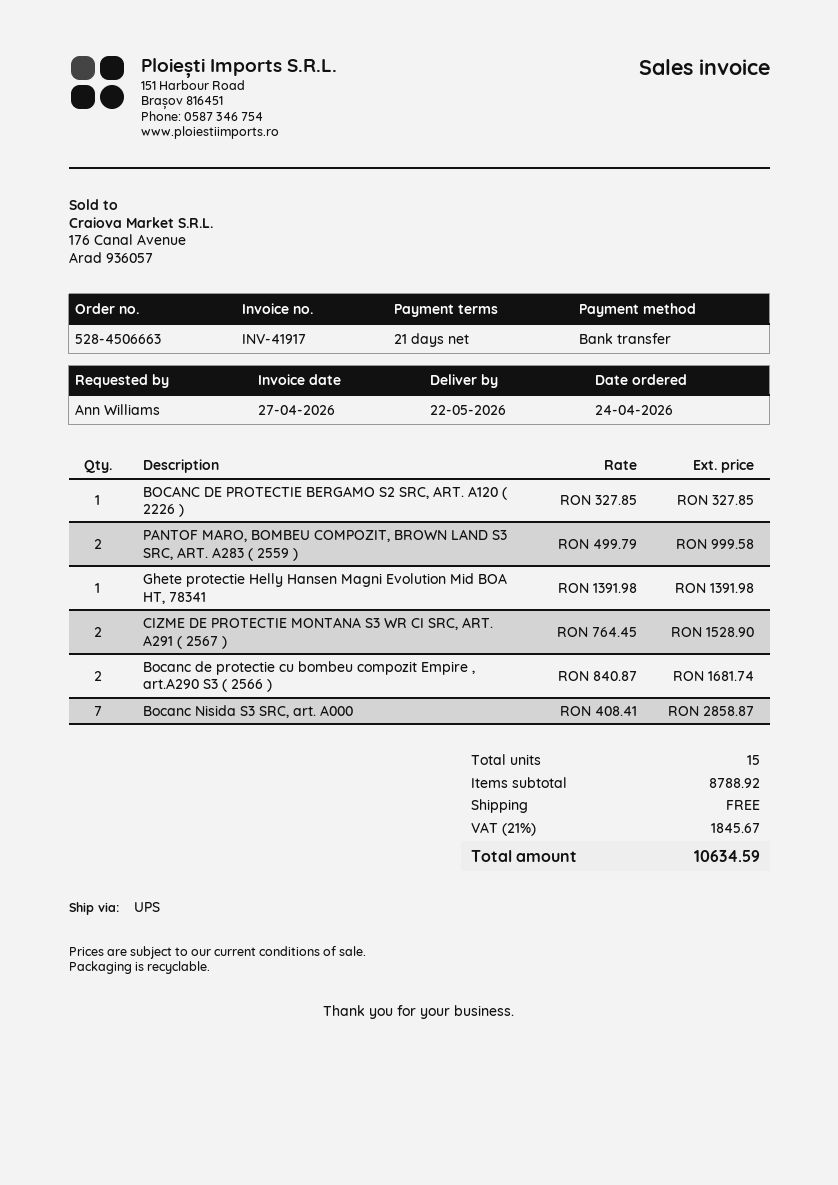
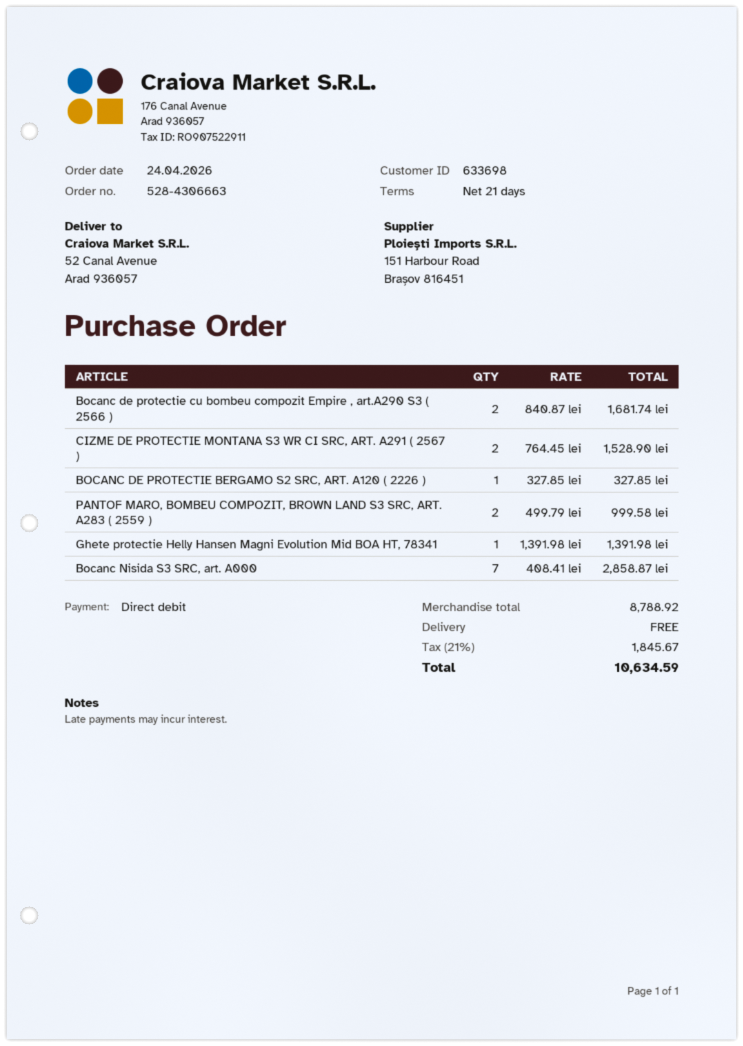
order number: 528-4506663 -> 528-4306663
payment method: bank transfer -> direct debit

